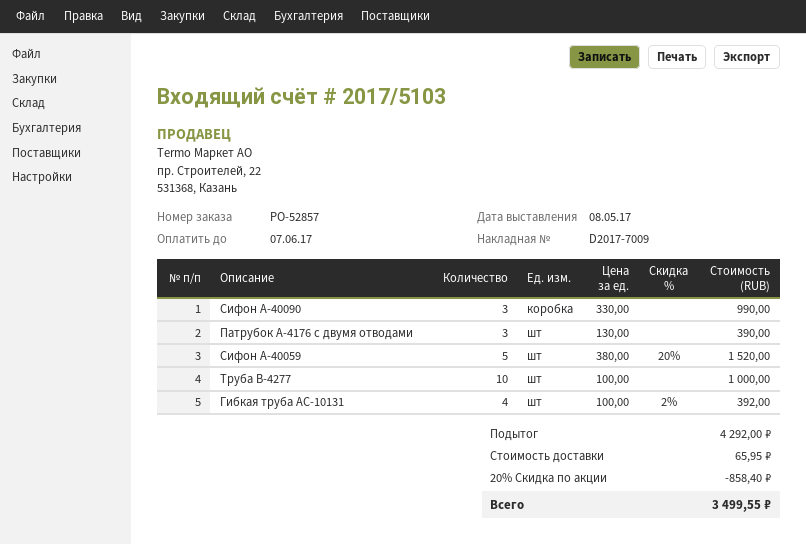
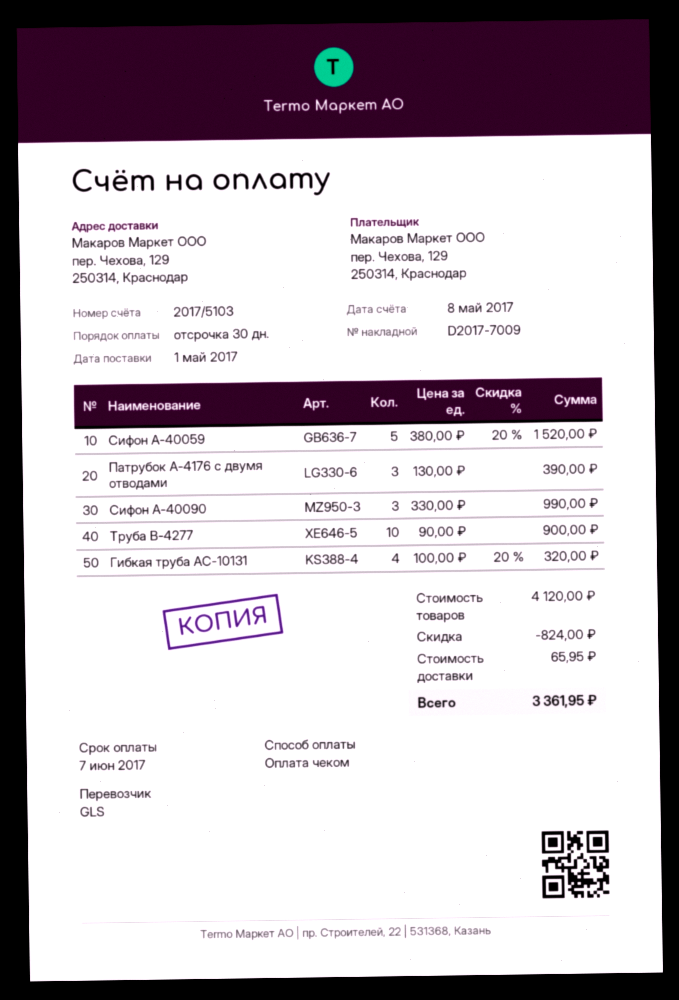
Труба В-4277: 10 x 100.00 = 1000.00 -> 10 x 90.00 = 900.00
Гибкая труба АС-10131: 4 x 100.00 - 2% = 392.00 -> 4 x 100.00 - 20% = 320.00
subtotal: 4292.00 -> 4120.00
discount: 858.40 -> 824.00
total: 3499.55 -> 3361.95

